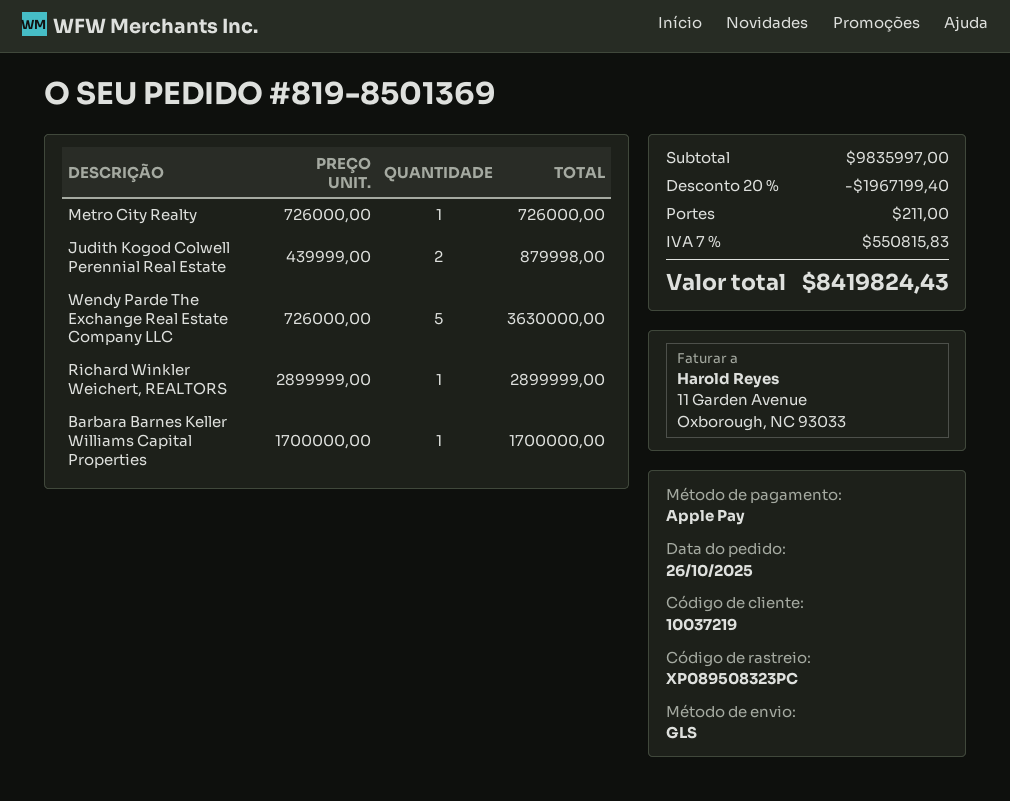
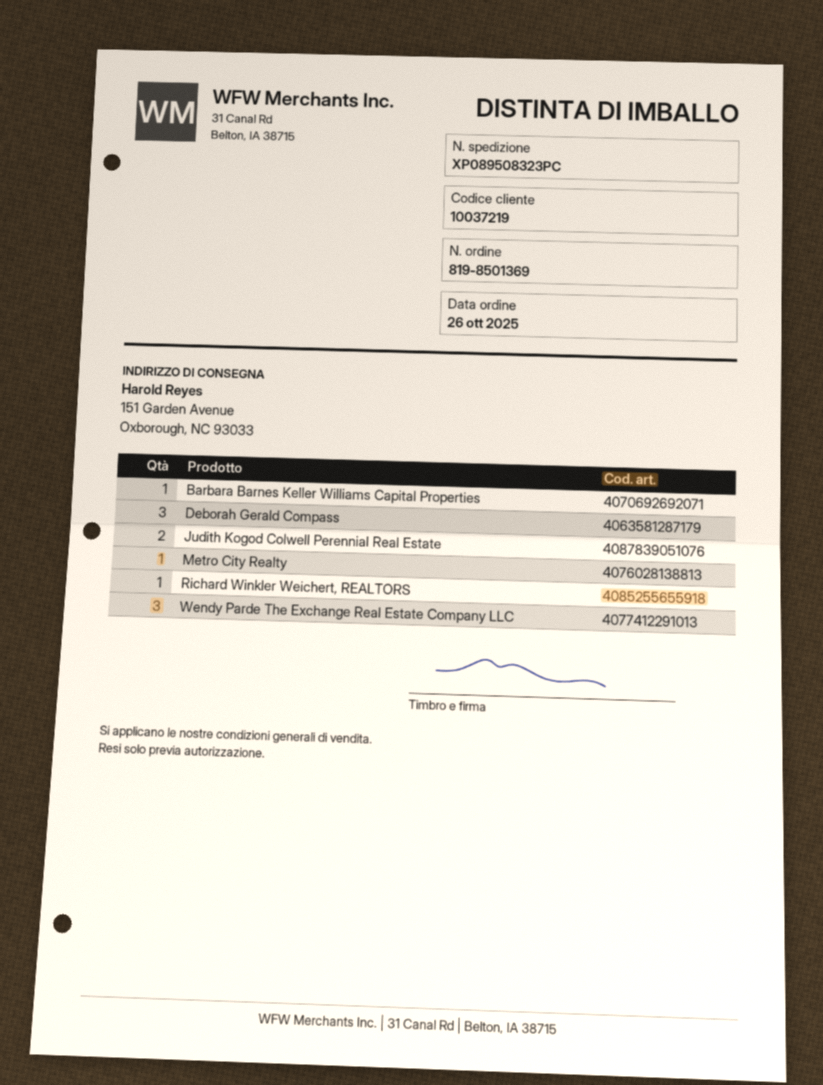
Wendy Parde The Exchange Real Estate Company LLC: 5 -> 3
Deborah Gerald Compass: none -> 3

